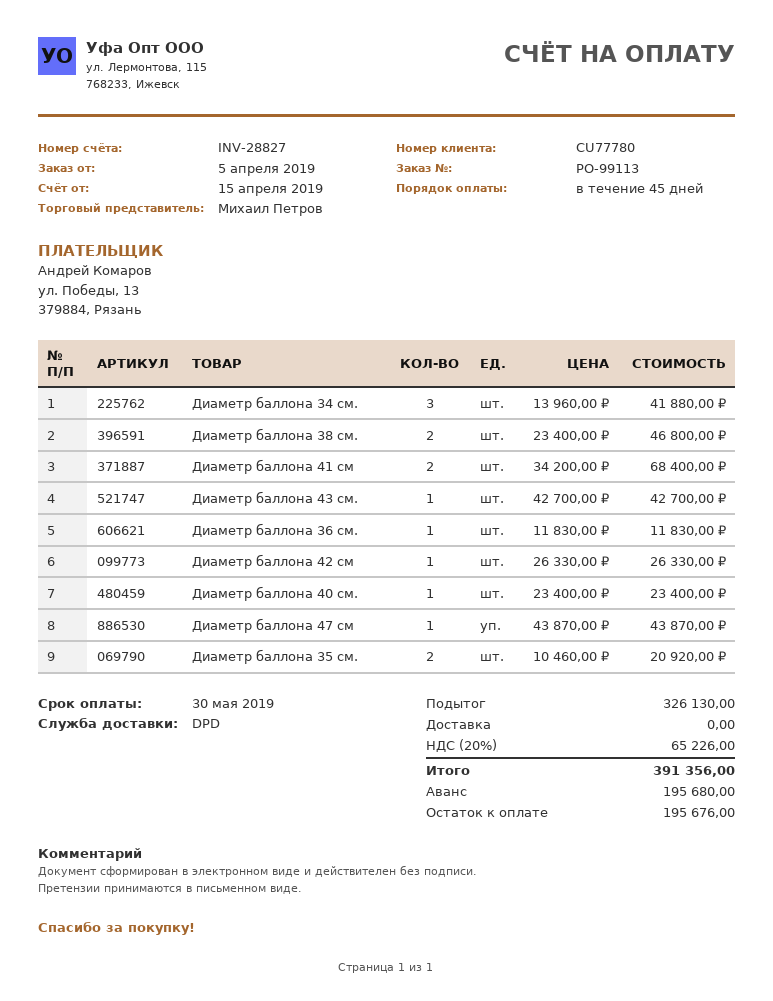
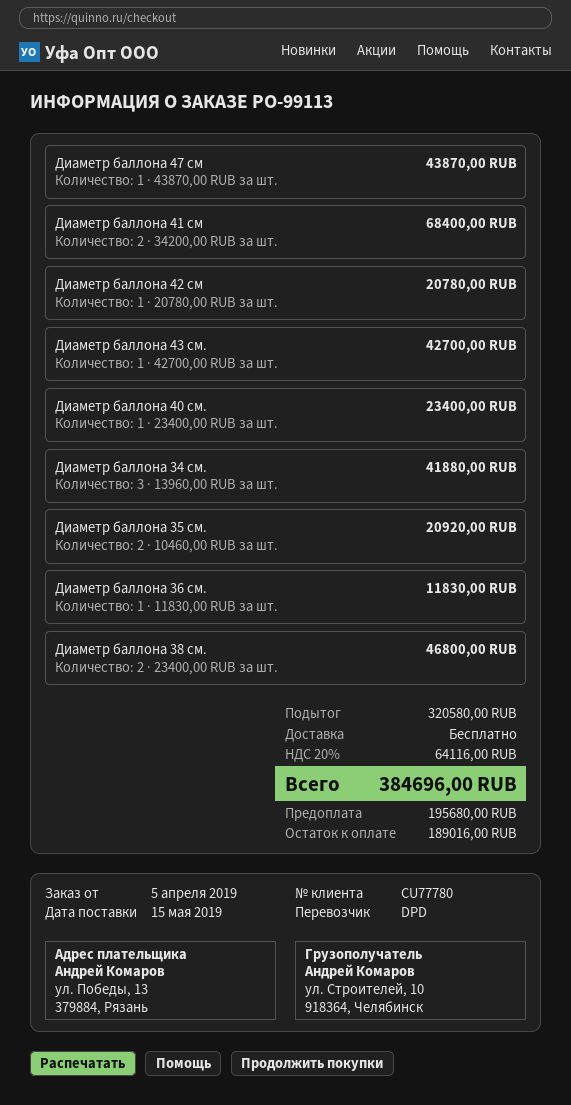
Диаметр баллона 42 см: 1 x 26330.00 = 26330.00 -> 1 x 20780.00 = 20780.00
subtotal: 326130.00 -> 320580.00
tax: 20% = 65226.00 -> 20% = 64116.00
total: 391356.00 -> 384696.00
balance: 195676.00 -> 189016.00

